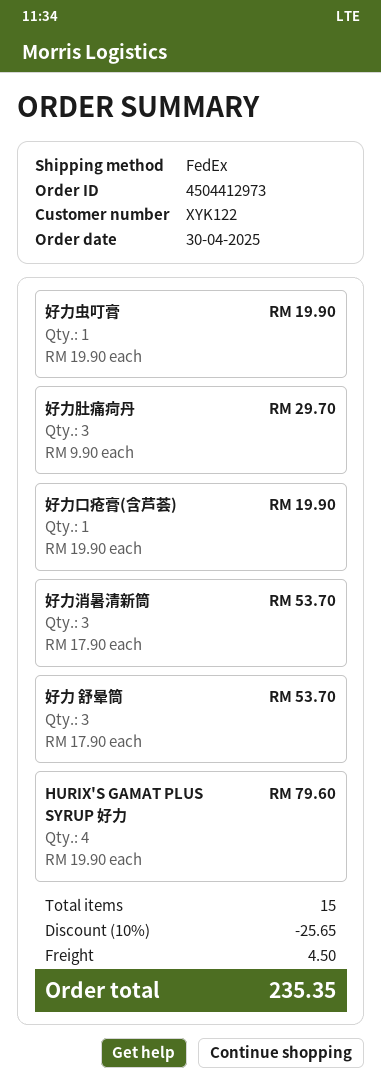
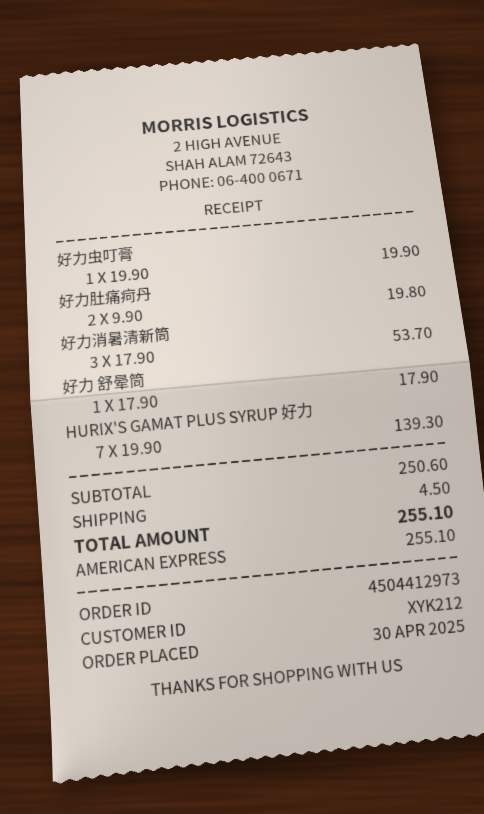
customer number: XYK122 -> XYK212
好力肚痛疴丹: 3 x 9.90 = 29.70 -> 2 x 9.90 = 19.80
好力口疮膏(含芦荟): 1 x 19.90 = 19.90 -> none
好力 舒晕筒: 3 x 17.90 = 53.70 -> 1 x 17.90 = 17.90
HURIX'S GAMAT PLUS SYRUP 好力: 4 x 19.90 = 79.60 -> 7 x 19.90 = 139.30
discount: 10% = 25.65 -> none
total: 235.35 -> 255.10

